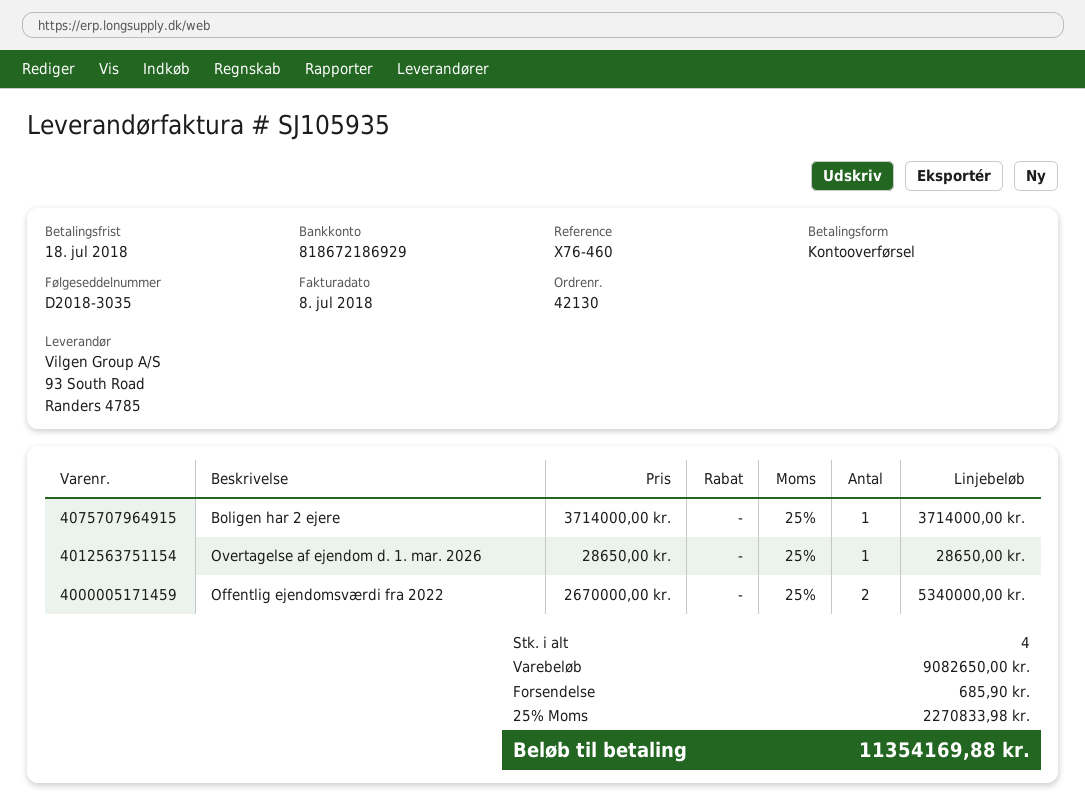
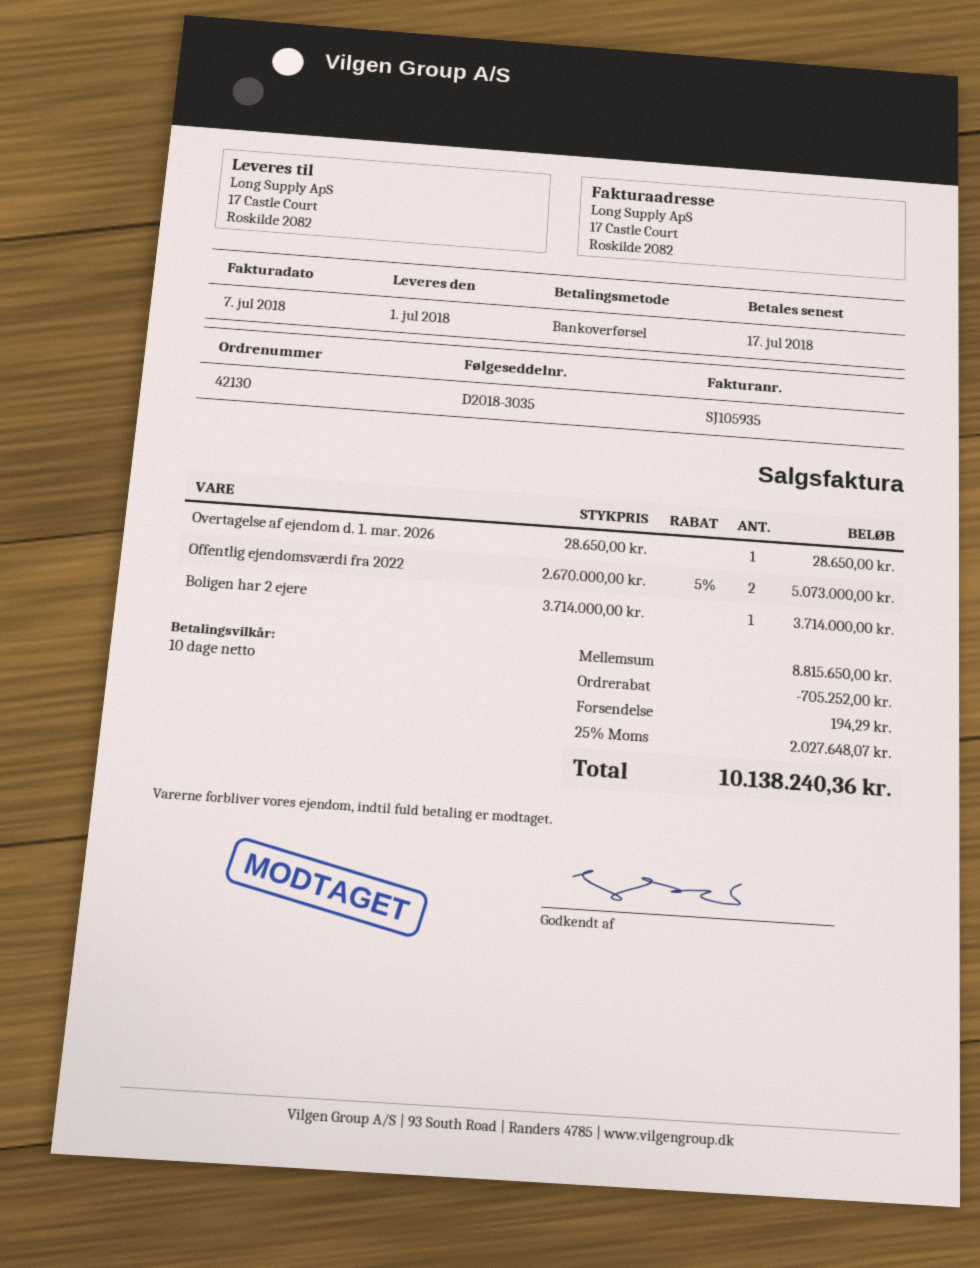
invoice date: 2018-07-08 -> 2018-07-07
due date: 2018-07-18 -> 2018-07-17
Offentlig ejendomsværdi fra 2022: 2 x 2670000.00 = 5340000.00 -> 2 x 2670000.00 - 5% = 5073000.00
subtotal: 9082650.00 -> 8815650.00
discount: none -> 705252.00
shipping: 685.90 -> 194.29
tax: 25% = 2270833.98 -> 25% = 2027648.07
total: 11354169.88 -> 10138240.36

